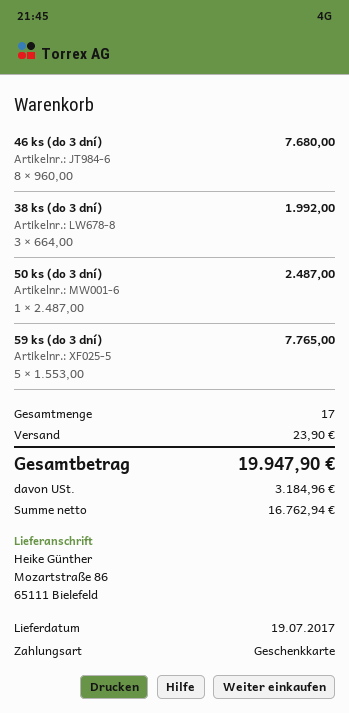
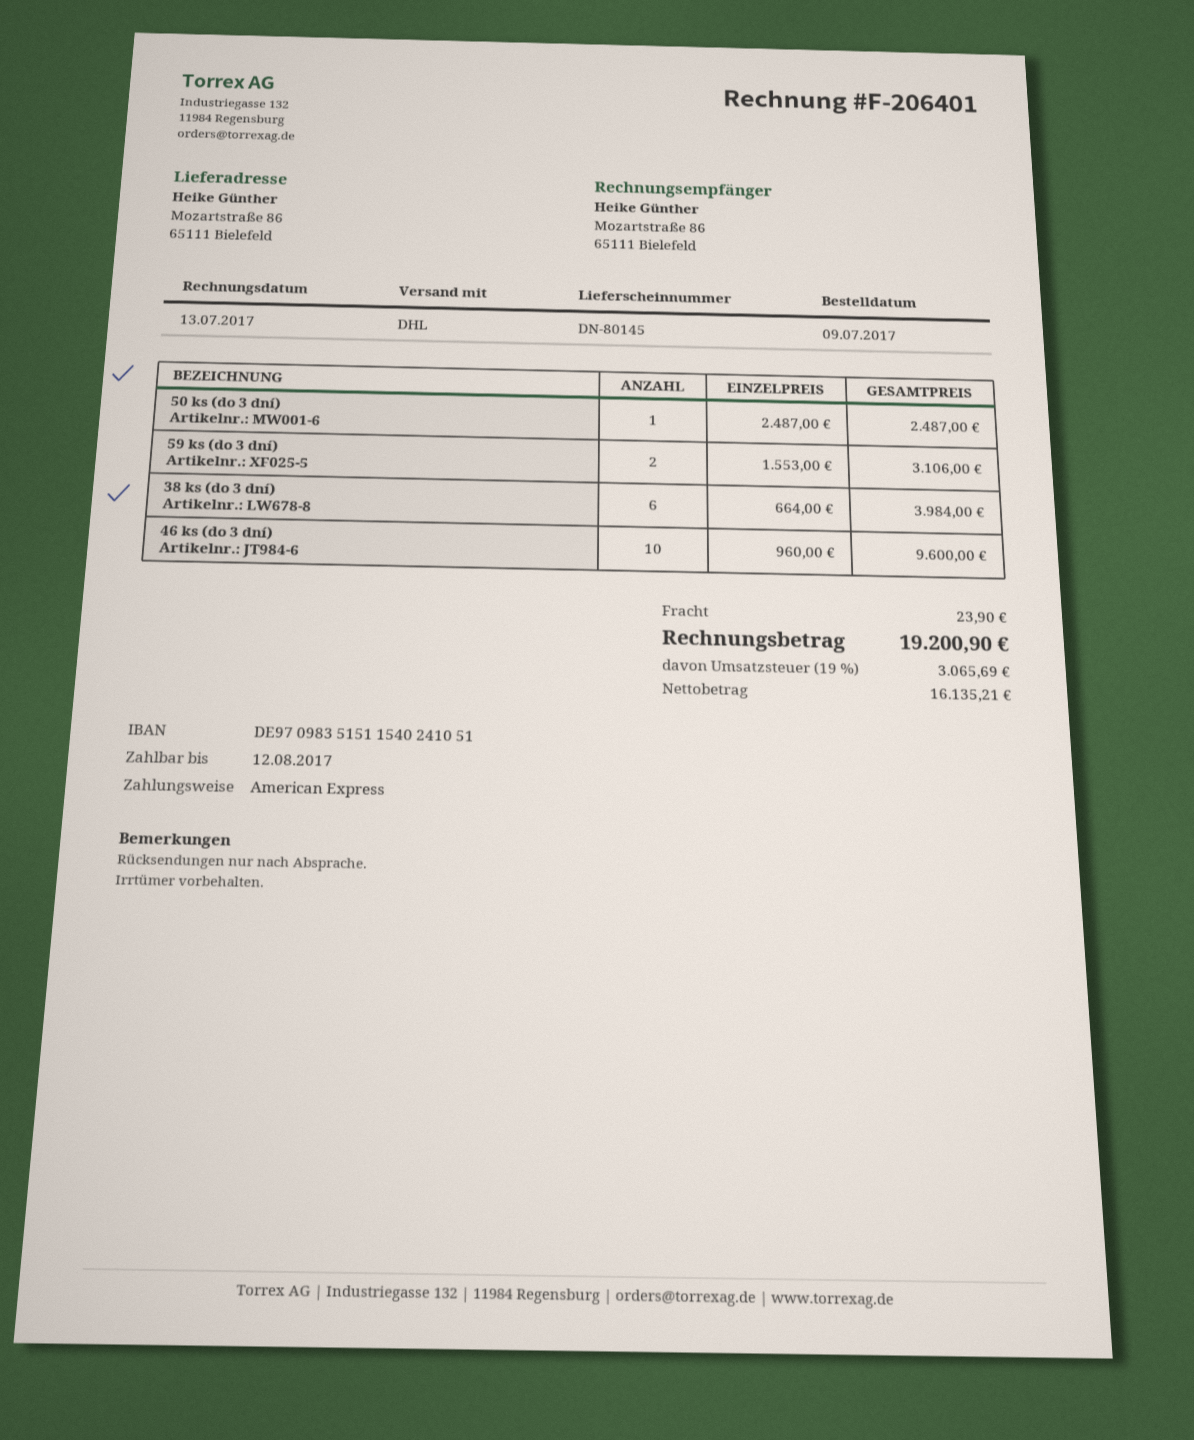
payment method: gift card -> American Express
46 ks (do 3 dní): 8 x 960.00 = 7680.00 -> 10 x 960.00 = 9600.00
38 ks (do 3 dní): 3 x 664.00 = 1992.00 -> 6 x 664.00 = 3984.00
59 ks (do 3 dní): 5 x 1553.00 = 7765.00 -> 2 x 1553.00 = 3106.00
net: 16762.94 -> 16135.21
tax: 3184.96 -> 3065.69
total: 19947.90 -> 19200.90

